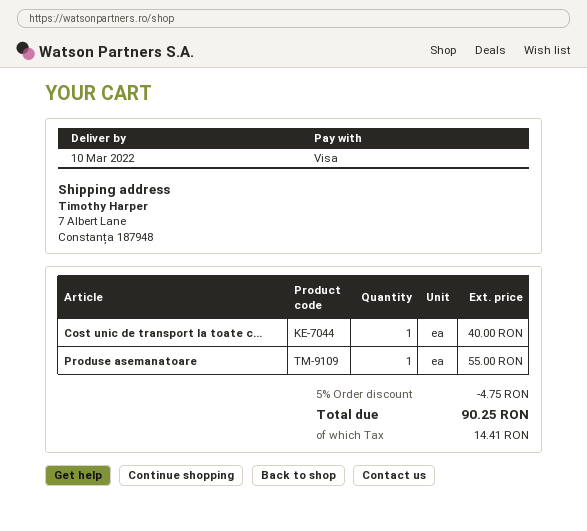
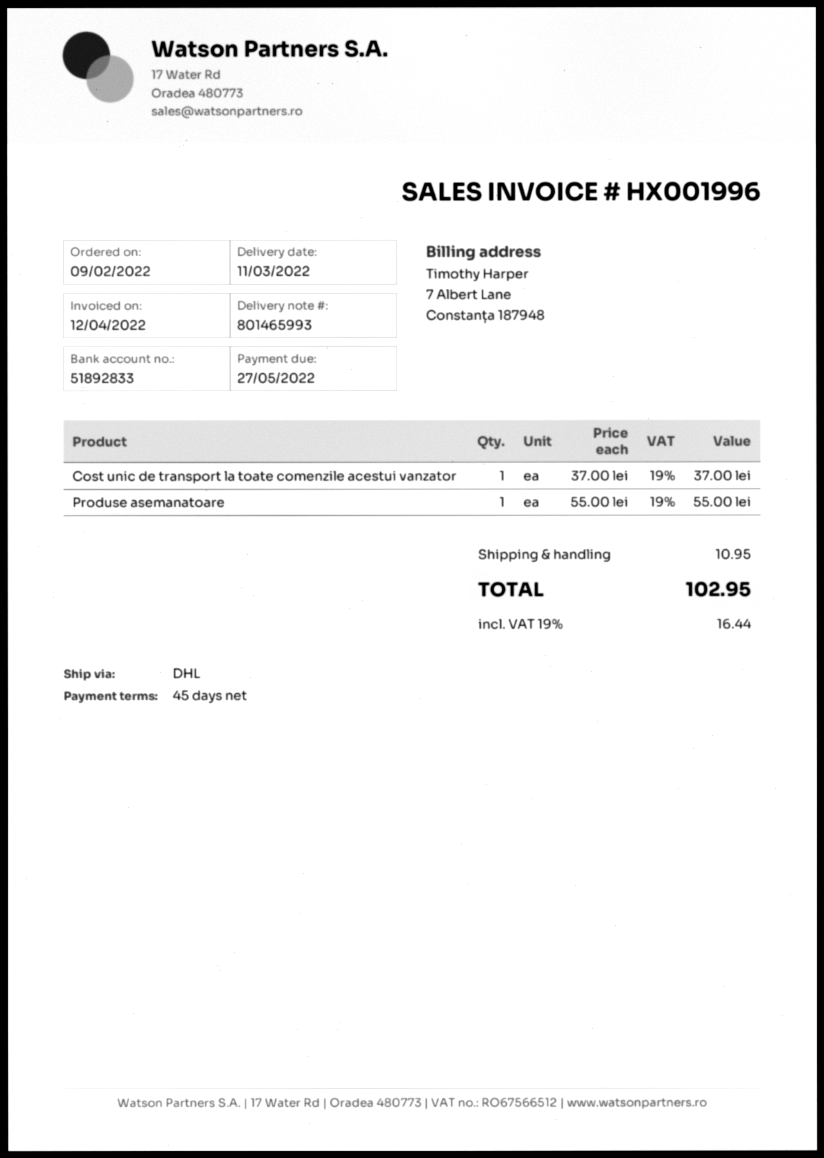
delivery date: 2022-03-10 -> 2022-03-11
Cost unic de transport la toate c...: 1 for 40.00 -> 1 for 37.00
discount: 5% = 4.75 -> none
shipping: none -> 10.95
tax: 14.41 -> 16.44
total: 90.25 -> 102.95

